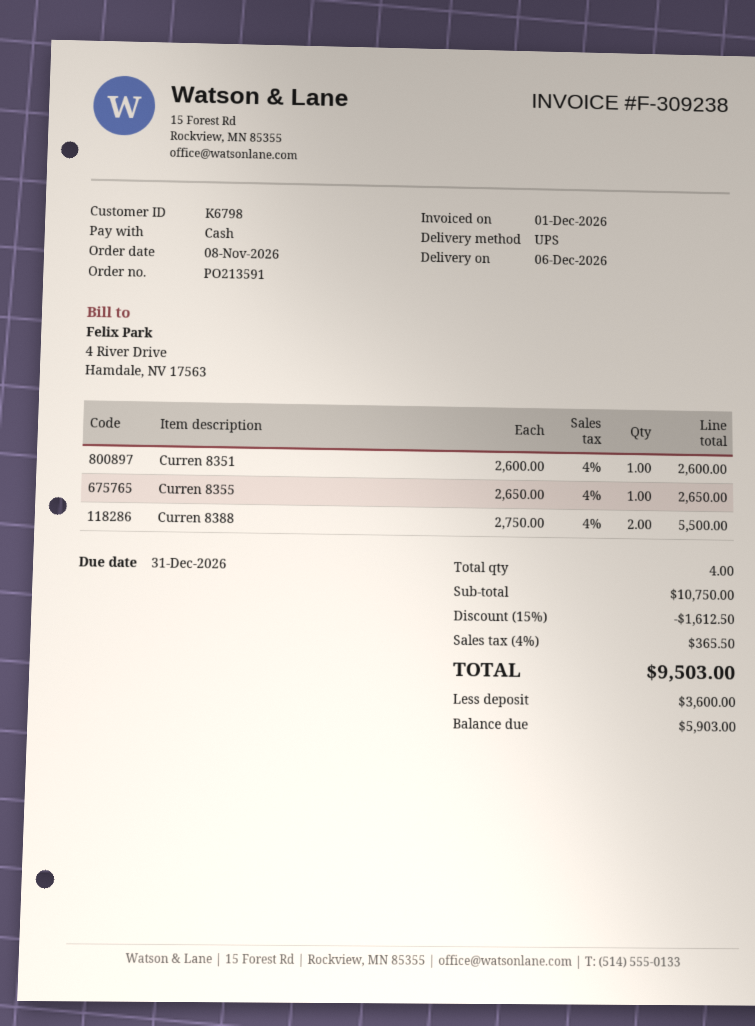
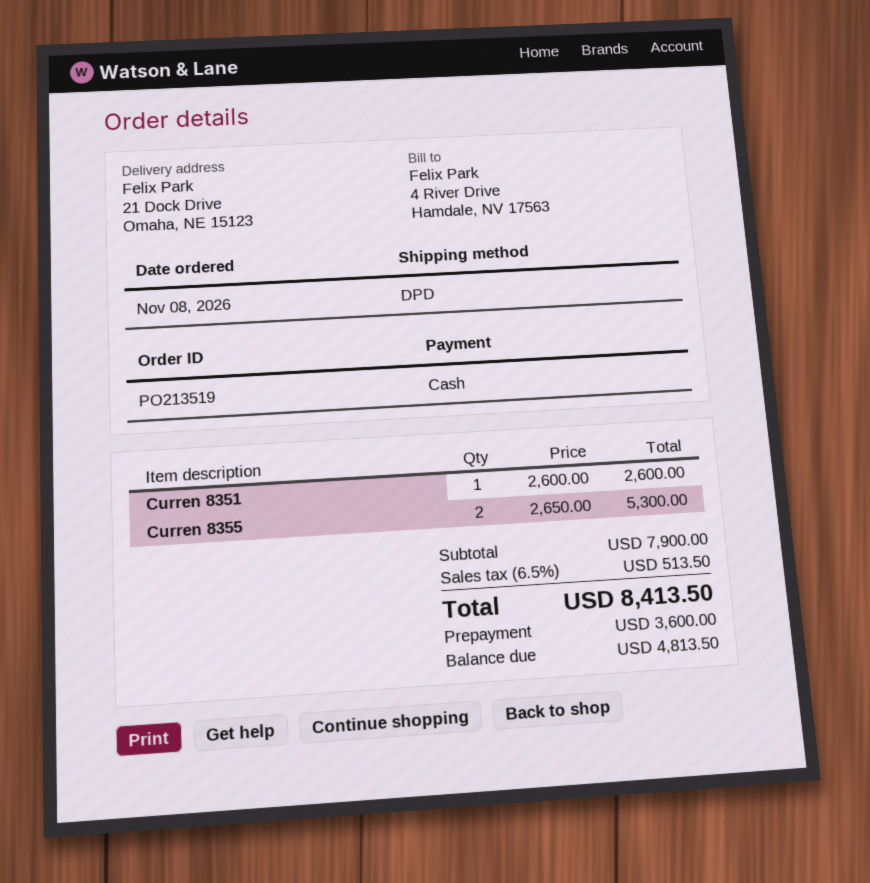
order number: PO213591 -> PO213519
shipping method: UPS -> DPD
Curren 8355: 1 x 2650.00 = 2650.00 -> 2 x 2650.00 = 5300.00
Curren 8388: 2 x 2750.00 = 5500.00 -> none
subtotal: 10750.00 -> 7900.00
discount: 15% = 1612.50 -> none
tax: 4% = 365.50 -> 6.5% = 513.50
total: 9503.00 -> 8413.50
balance: 5903.00 -> 4813.50

